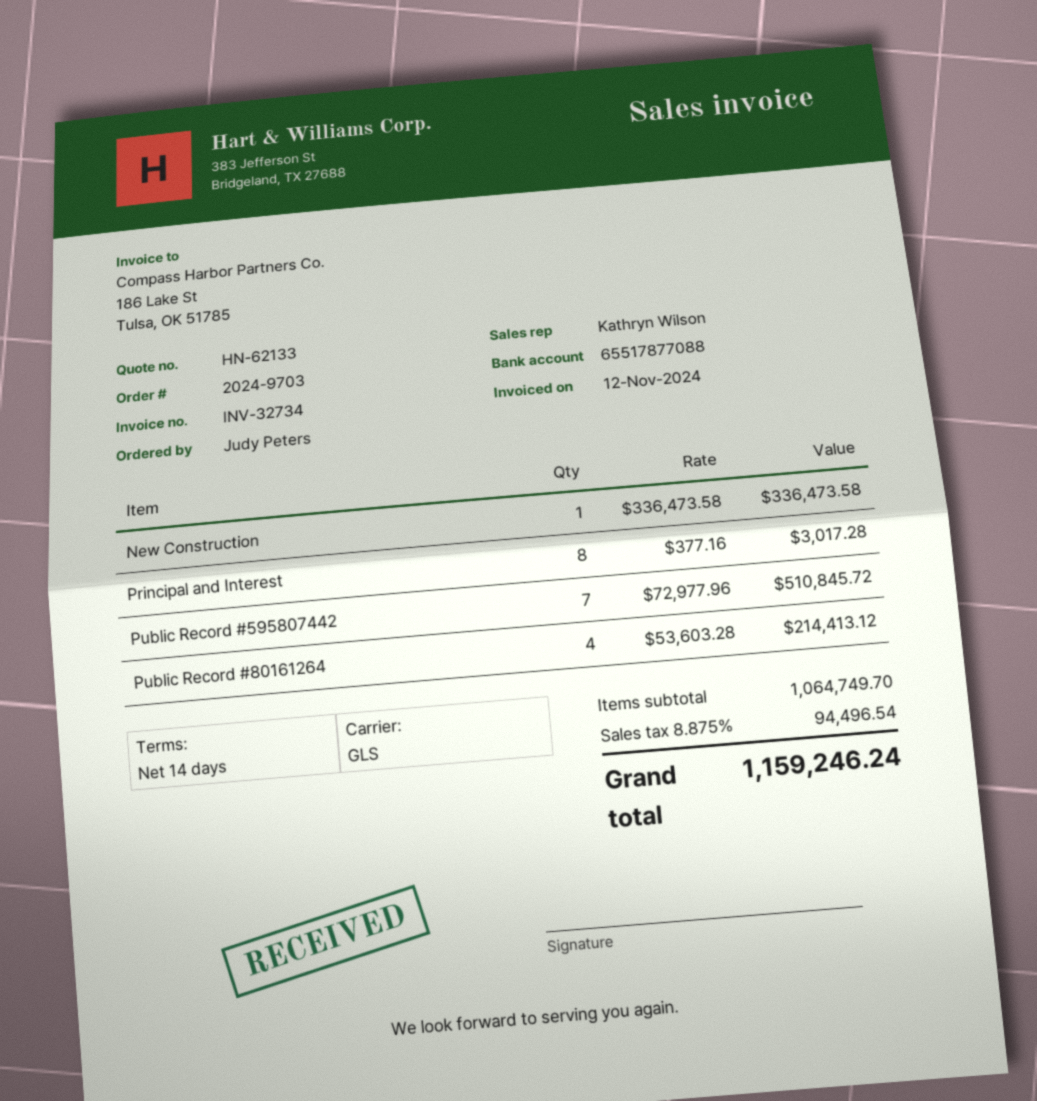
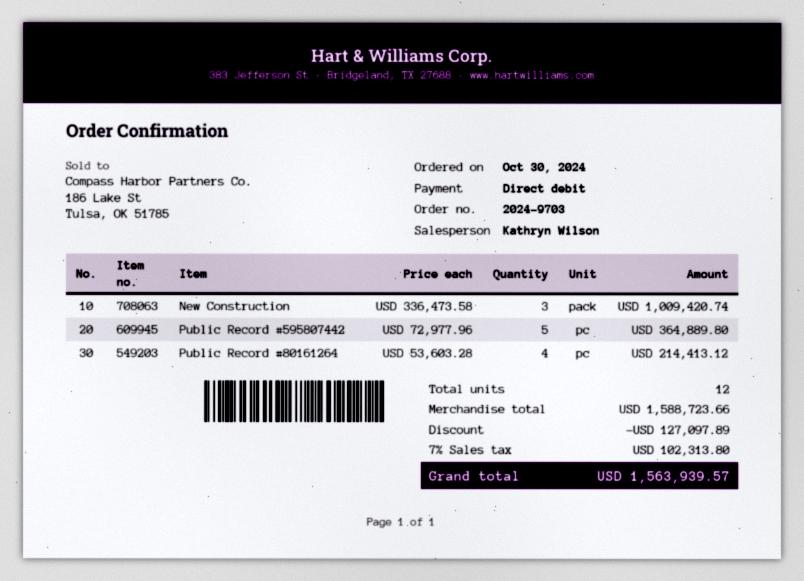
New Construction: 1 x 336473.58 = 336473.58 -> 3 x 336473.58 = 1009420.74
Principal and Interest: 8 x 377.16 = 3017.28 -> none
Public Record #595807442: 7 x 72977.96 = 510845.72 -> 5 x 72977.96 = 364889.80
subtotal: 1064749.70 -> 1588723.66
discount: none -> 127097.89
tax: 8.875% = 94496.54 -> 7% = 102313.80
total: 1159246.24 -> 1563939.57

